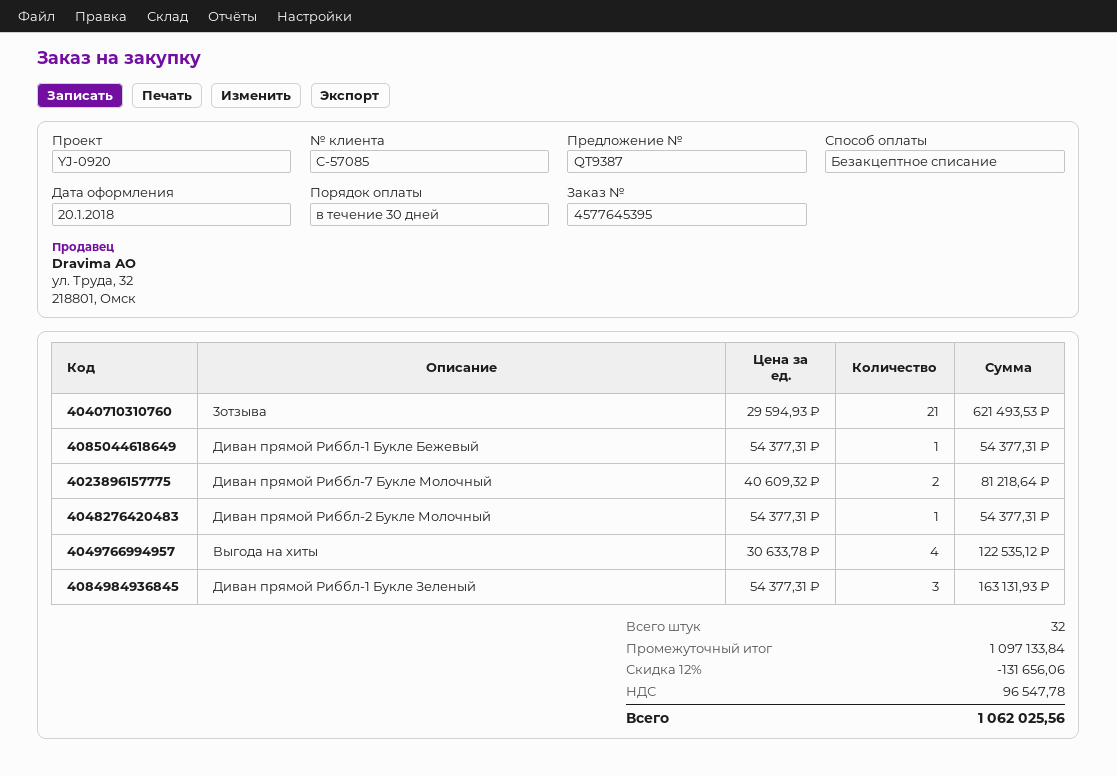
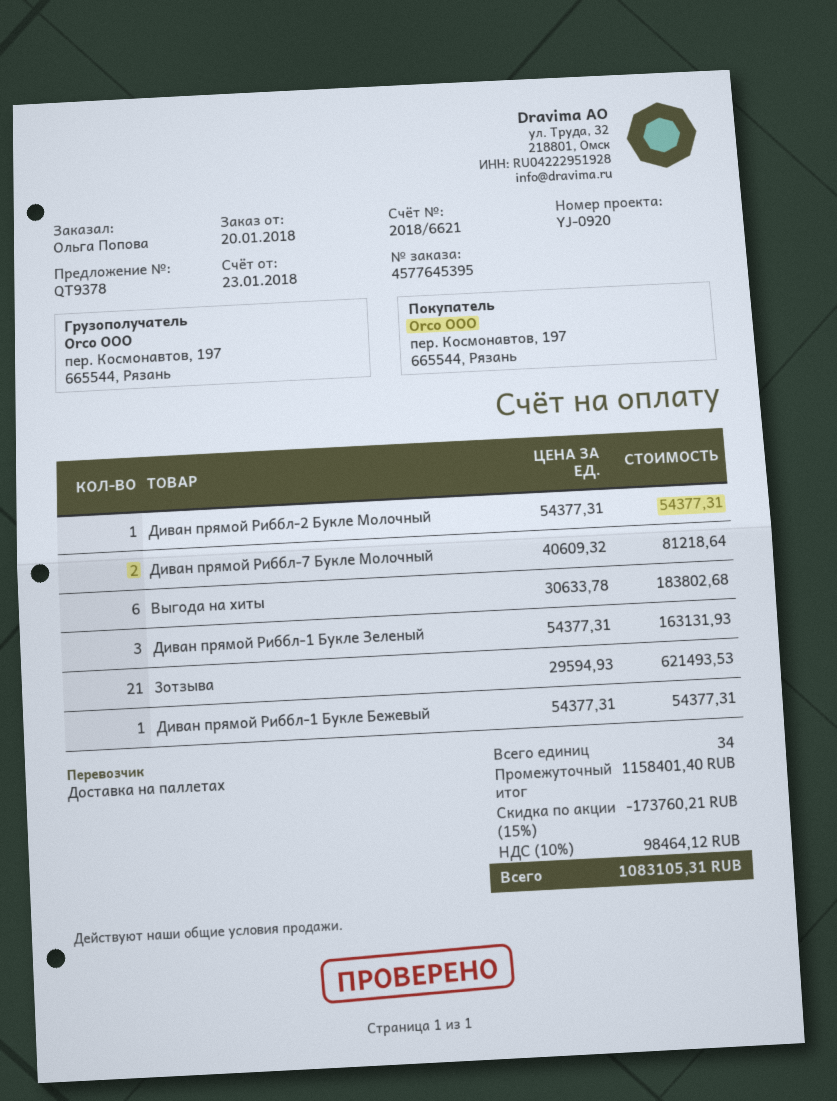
quote number: QT9387 -> QT9378
Выгода на хиты: 4 x 30633.78 = 122535.12 -> 6 x 30633.78 = 183802.68
total quantity: 32 -> 34
subtotal: 1097133.84 -> 1158401.40
discount: 12% = 131656.06 -> 15% = 173760.21
tax: 96547.78 -> 98464.12
total: 1062025.56 -> 1083105.31

